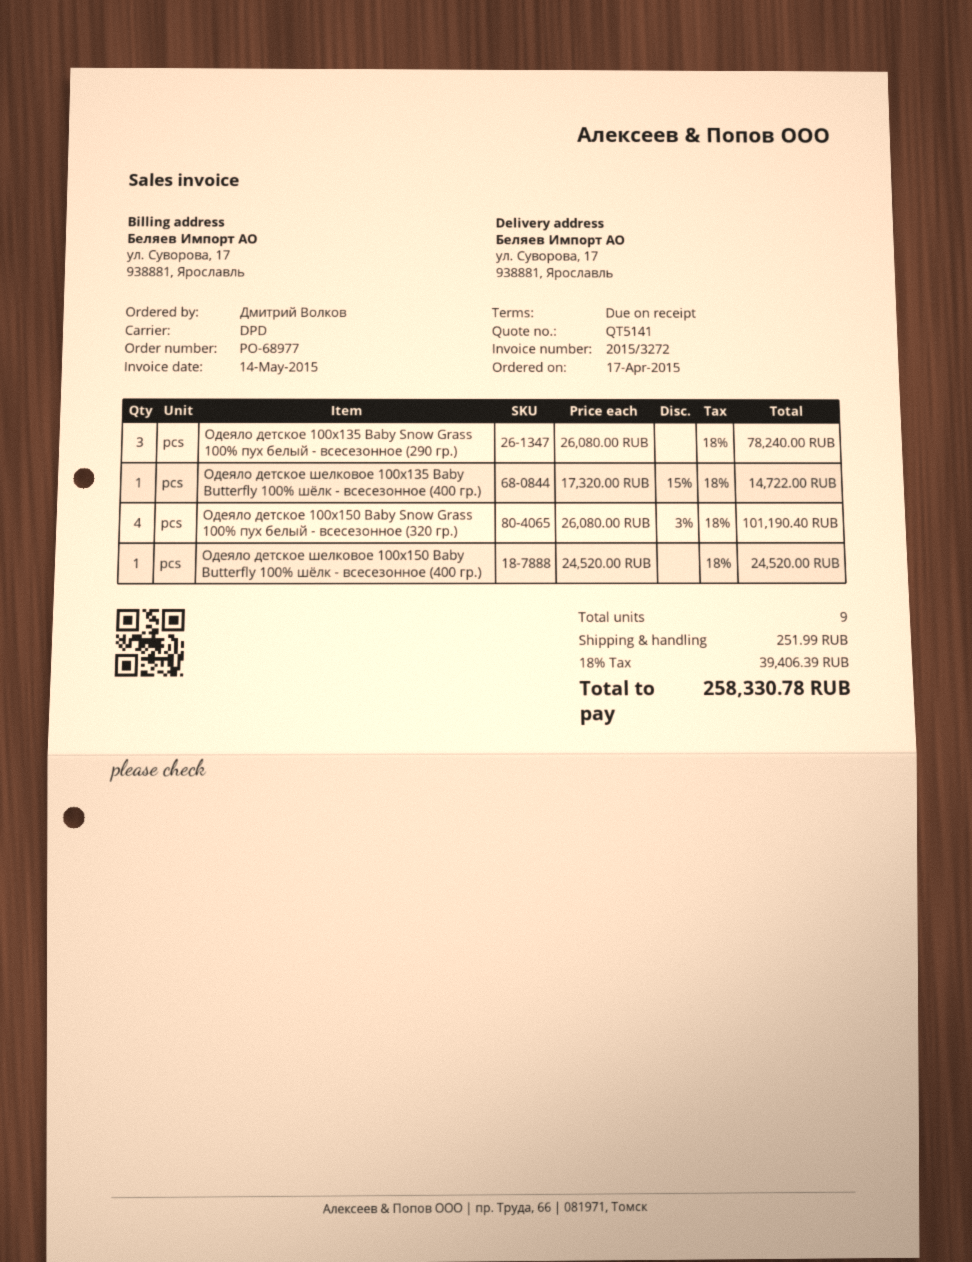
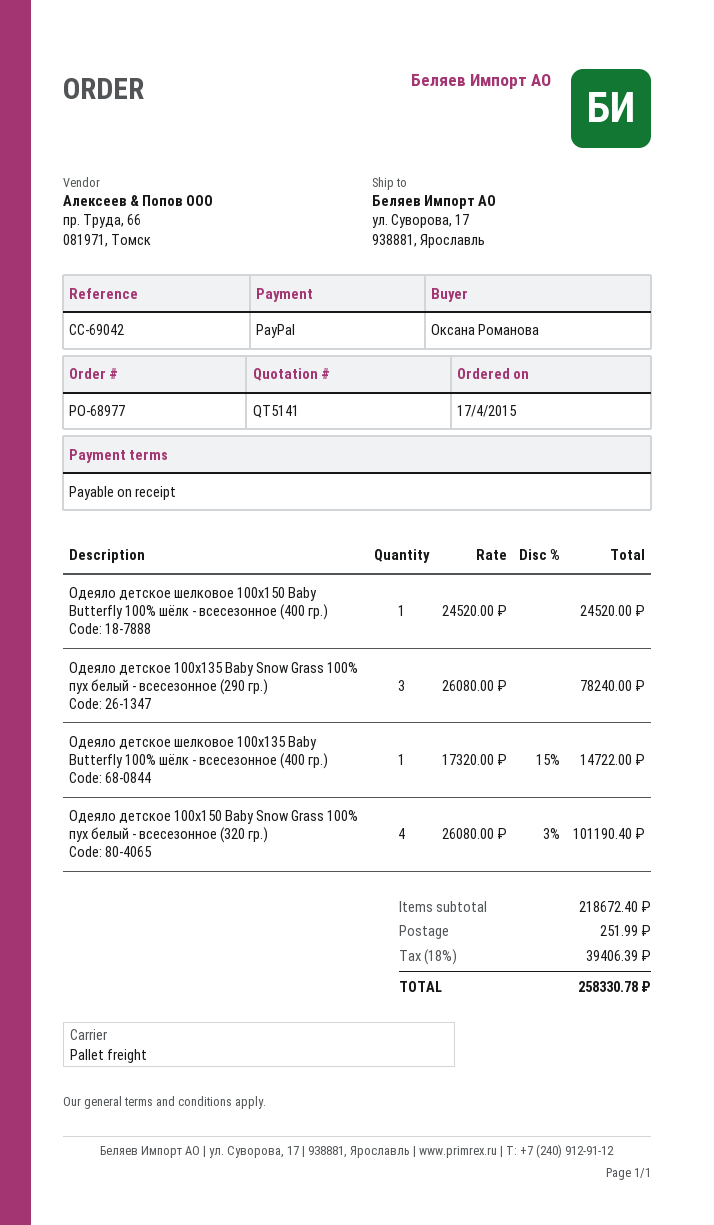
ordered by: Дмитрий Волков -> Оксана Романова
shipping method: DPD -> pallet freight

